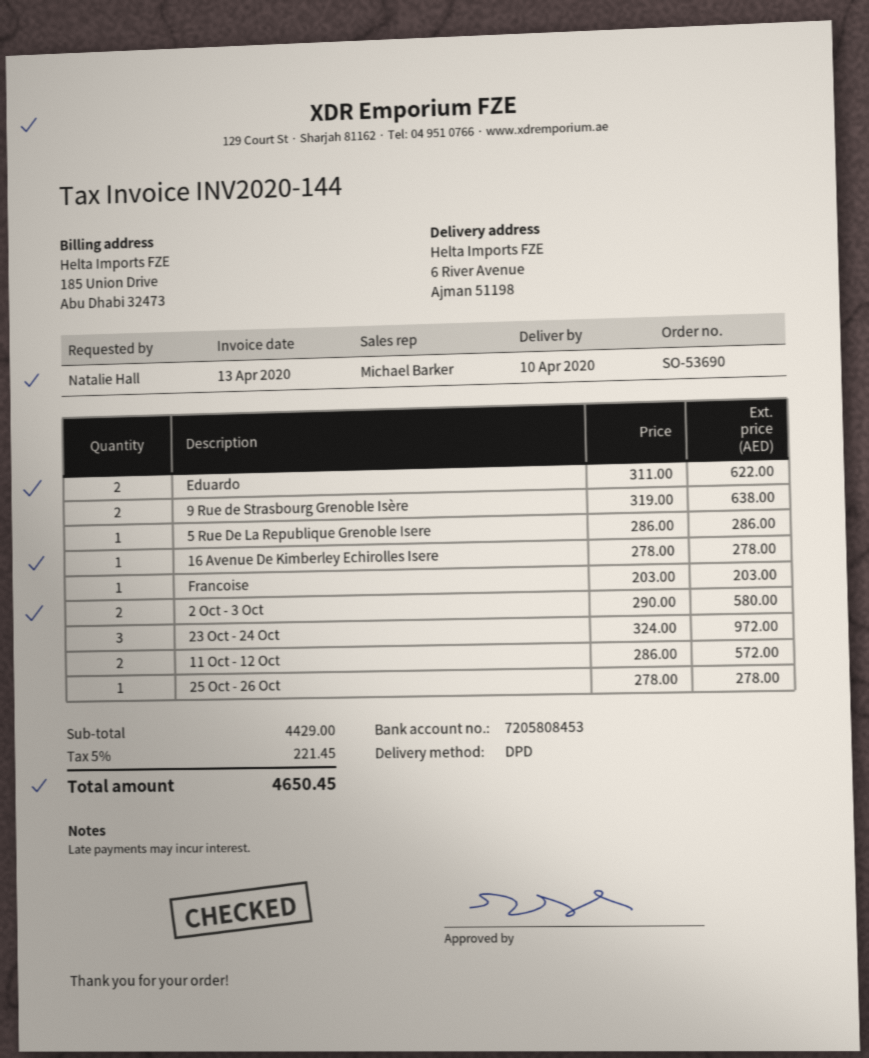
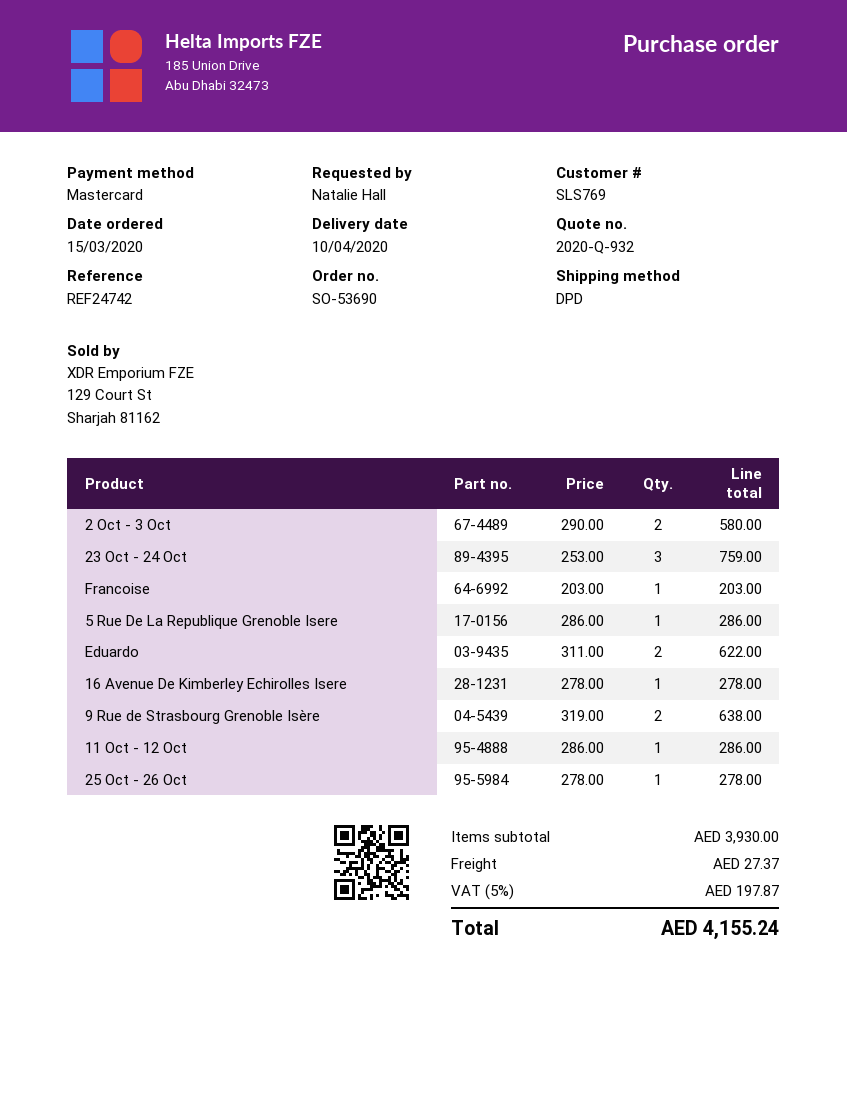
23 Oct - 24 Oct: 3 x 324.00 = 972.00 -> 3 x 253.00 = 759.00
11 Oct - 12 Oct: 2 x 286.00 = 572.00 -> 1 x 286.00 = 286.00
subtotal: 4429.00 -> 3930.00
shipping: none -> 27.37
tax: 5% = 221.45 -> 5% = 197.87
total: 4650.45 -> 4155.24

